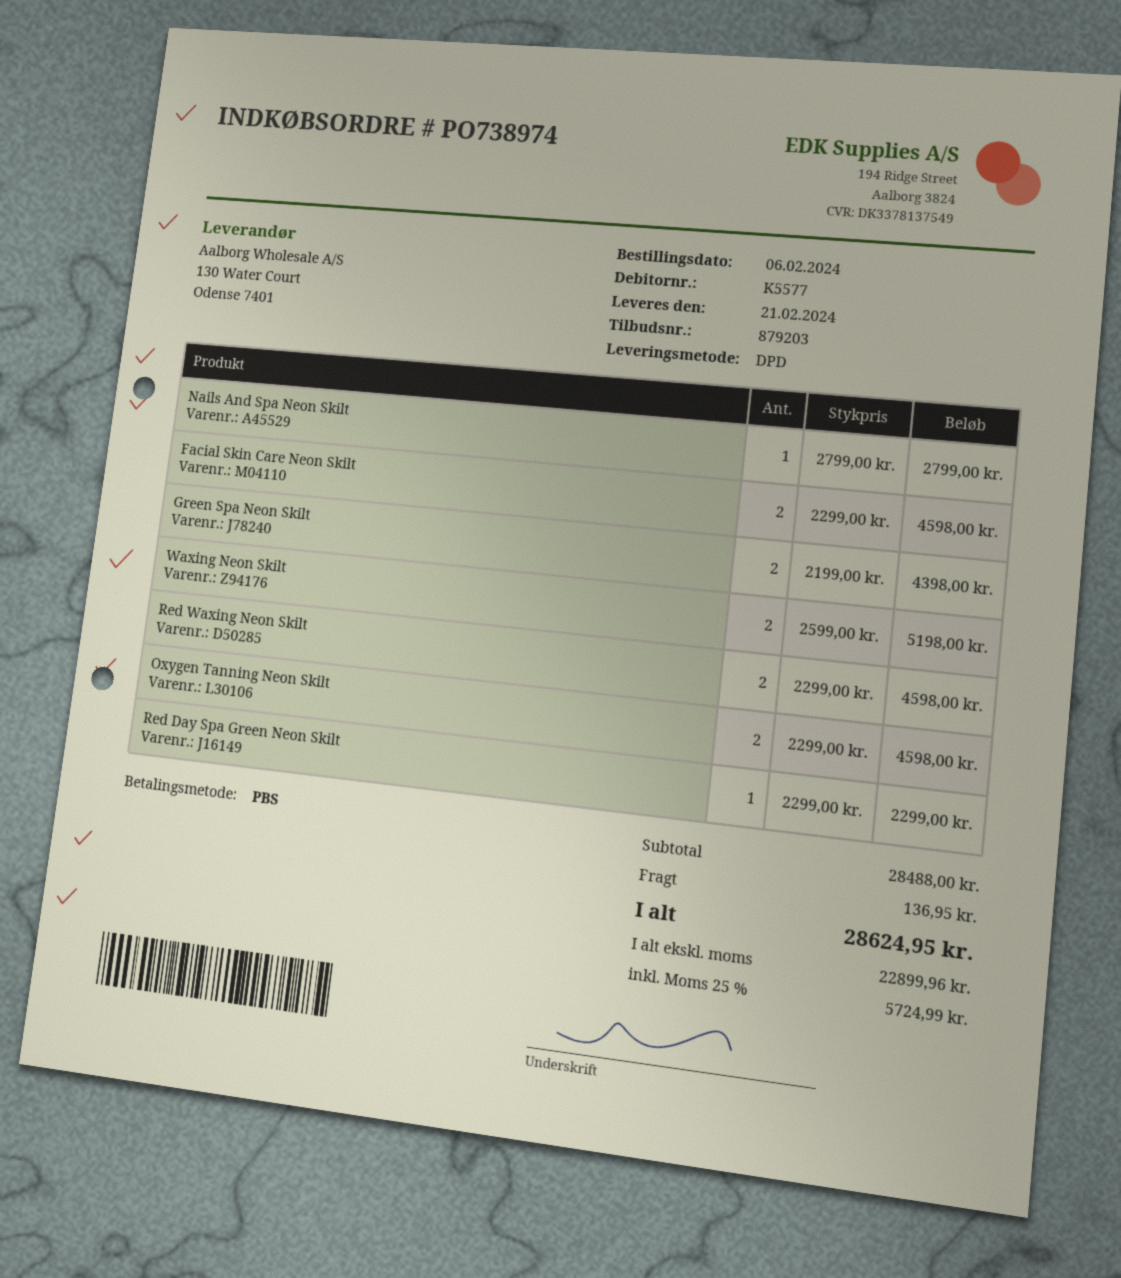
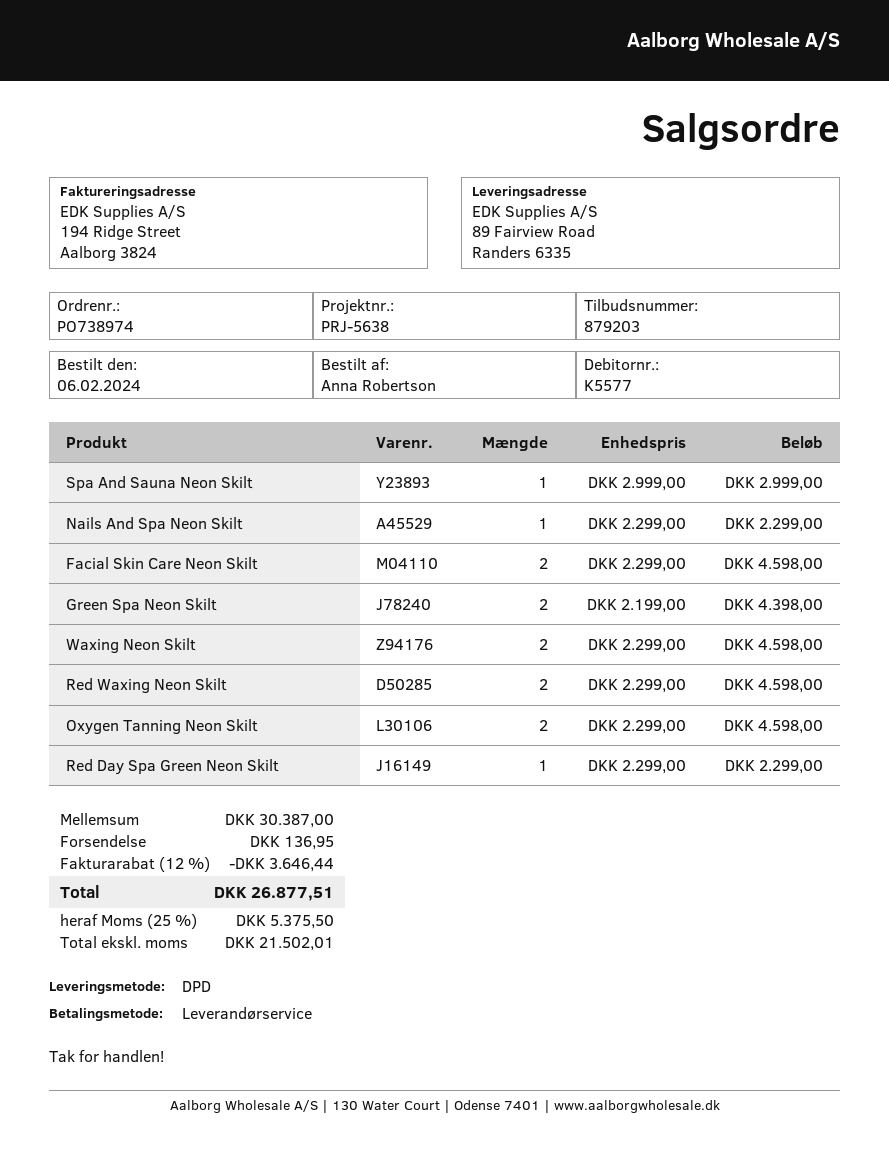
Nails And Spa Neon Skilt: 1 x 2799.00 = 2799.00 -> 1 x 2299.00 = 2299.00
Waxing Neon Skilt: 2 x 2599.00 = 5198.00 -> 2 x 2299.00 = 4598.00
Spa And Sauna Neon Skilt: none -> 1 x 2999.00 = 2999.00
subtotal: 28488.00 -> 30387.00
discount: none -> 12% = 3646.44
net: 22899.96 -> 21502.01
tax: 25% = 5724.99 -> 25% = 5375.50
total: 28624.95 -> 26877.51

